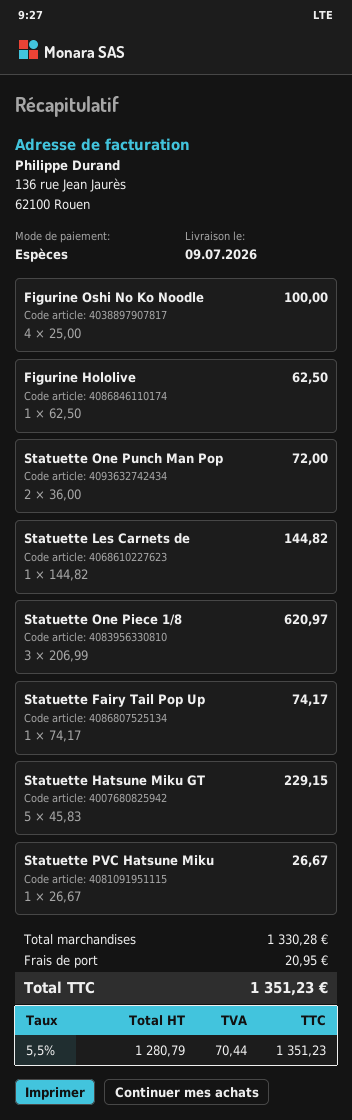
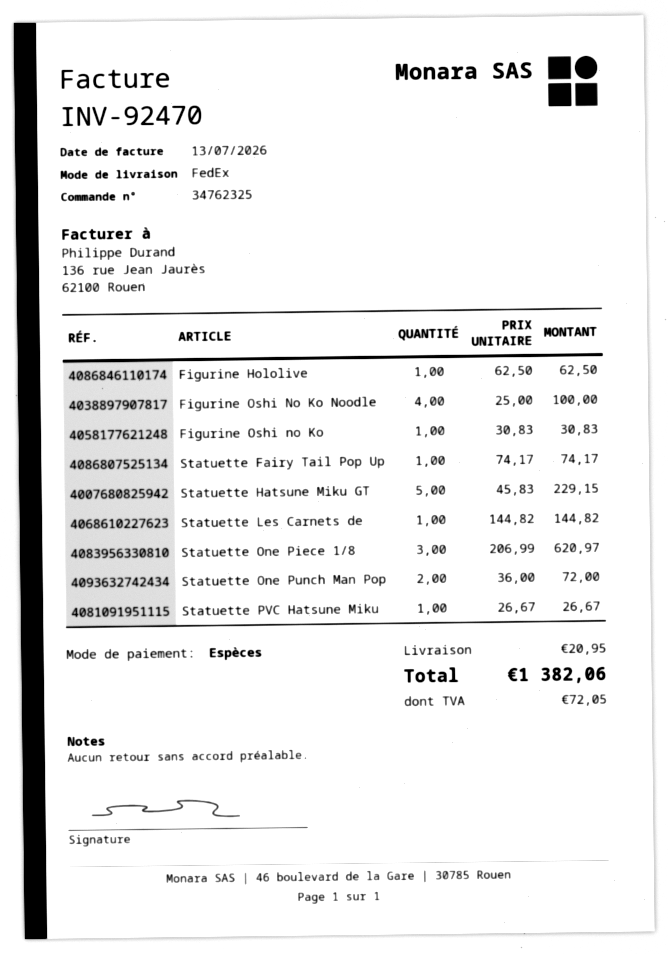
Figurine Oshi no Ko: none -> 1 x 30.83 = 30.83
tax: 70.44 -> 72.05
total: 1351.23 -> 1382.06

